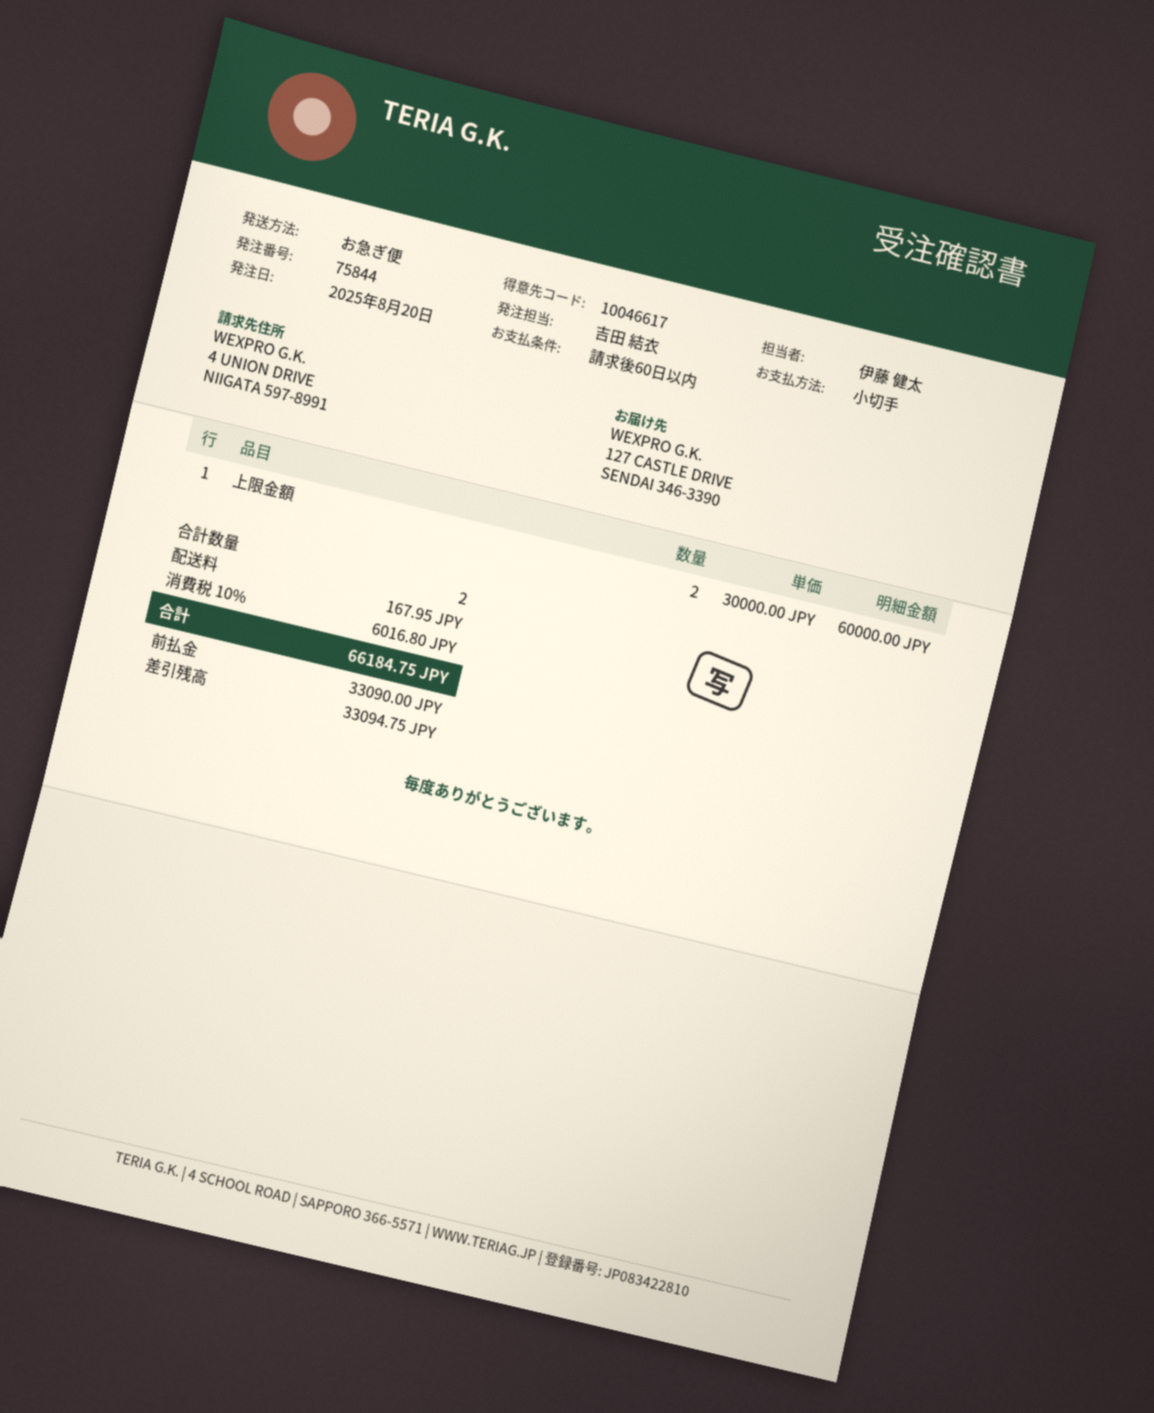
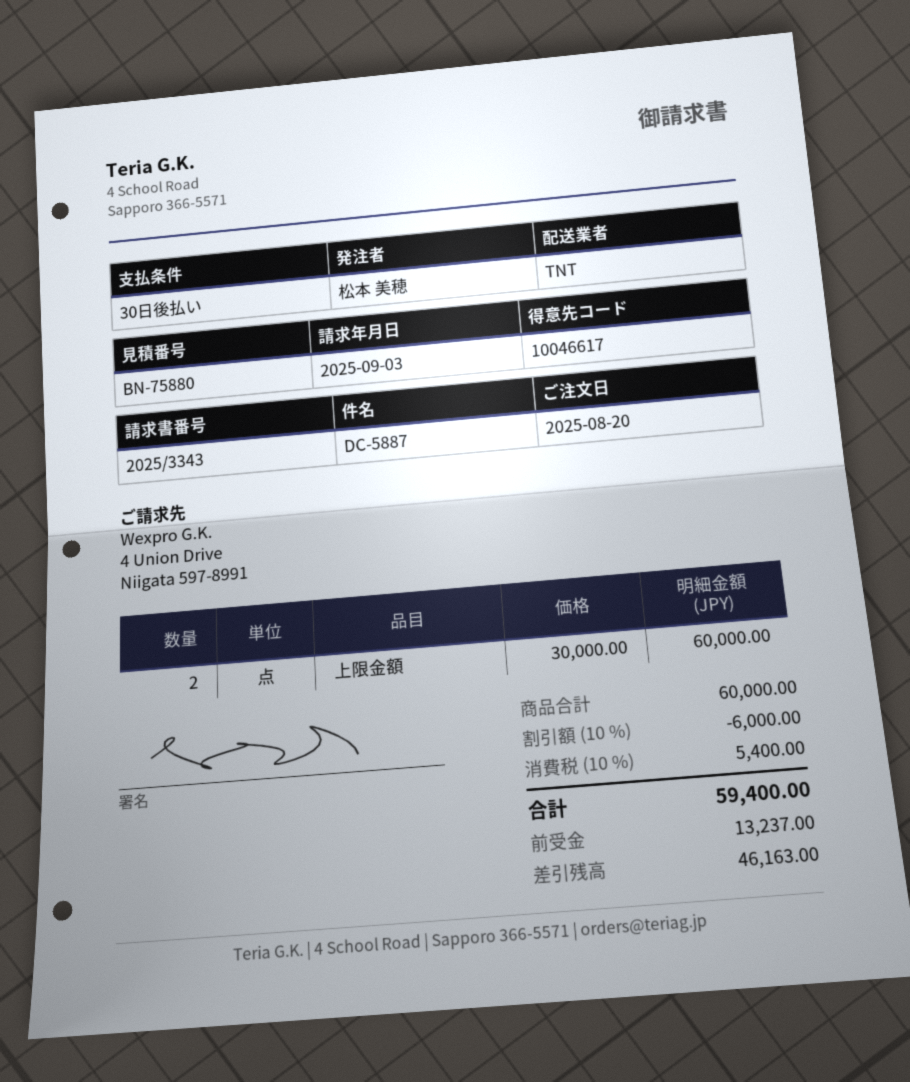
payment terms: 60 days -> 30 days
ordered by: 吉田 結衣 -> 松本 美穂
shipping method: express -> TNT
discount: none -> 10% = 6000.00
shipping: 167.95 -> none
tax: 10% = 6016.80 -> 10% = 5400.00
total: 66184.75 -> 59400.00
deposit: 33090.00 -> 13237.00
balance: 33094.75 -> 46163.00

